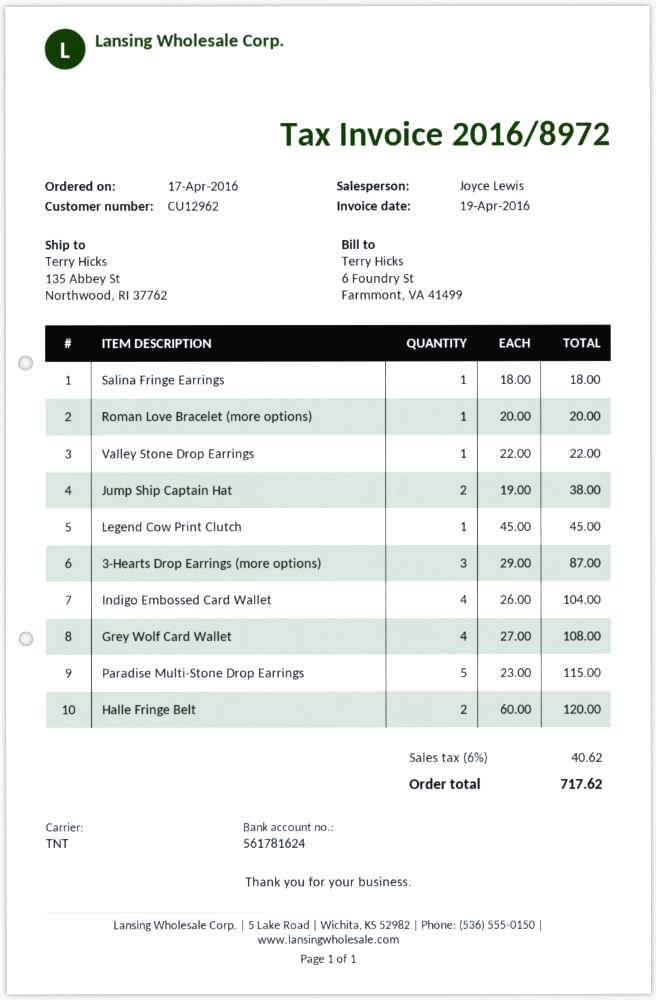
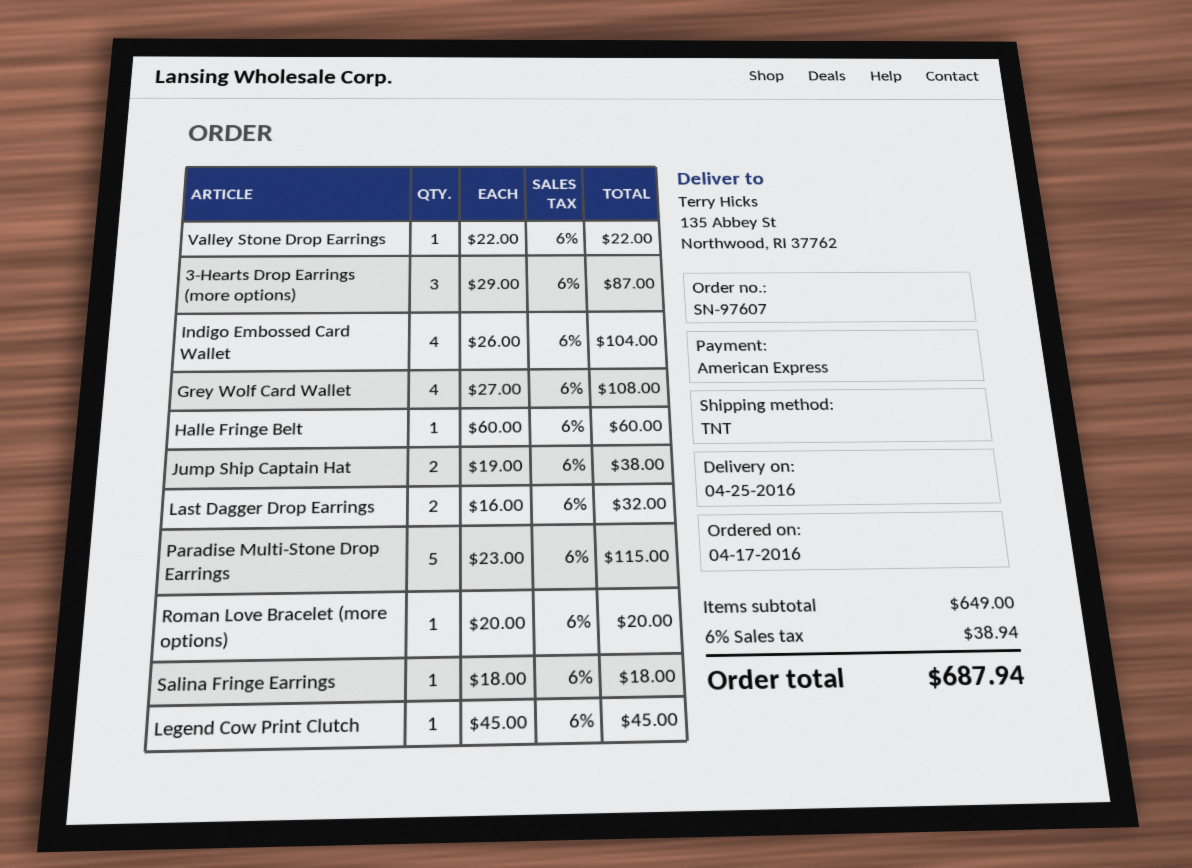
Halle Fringe Belt: 2 x 60.00 = 120.00 -> 1 x 60.00 = 60.00
Last Dagger Drop Earrings: none -> 2 x 16.00 = 32.00
tax: 6% = 40.62 -> 6% = 38.94
total: 717.62 -> 687.94

